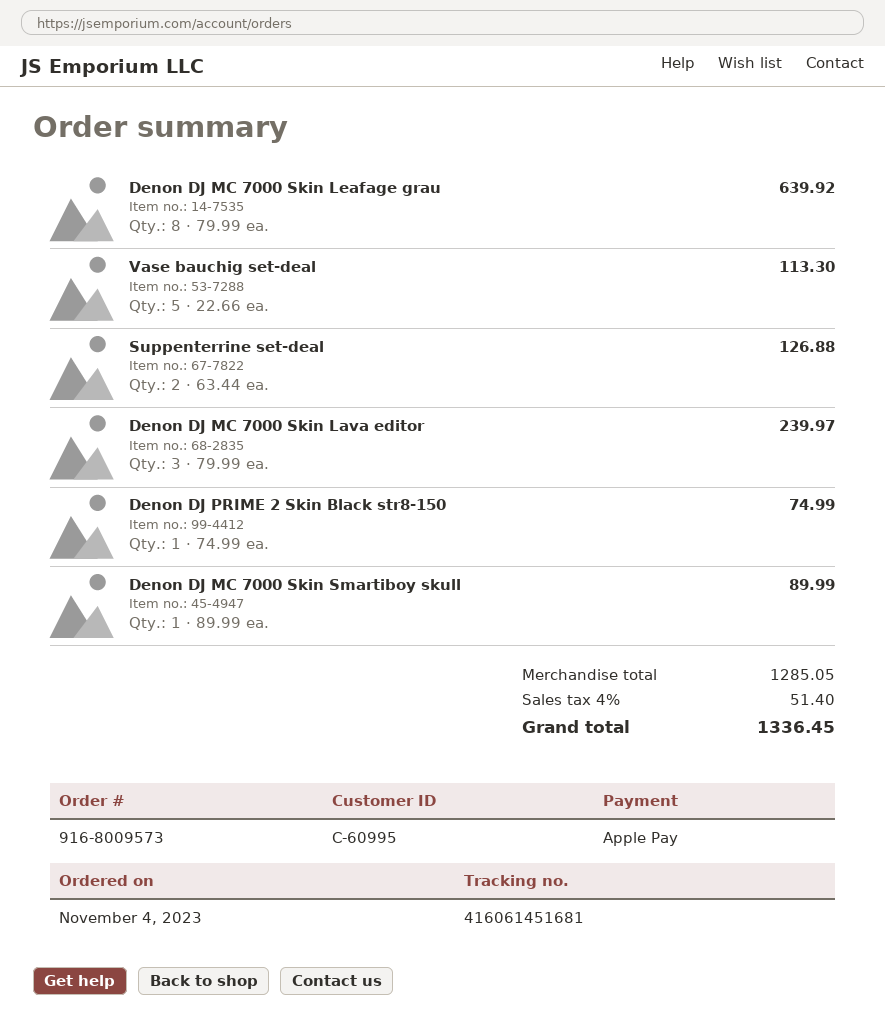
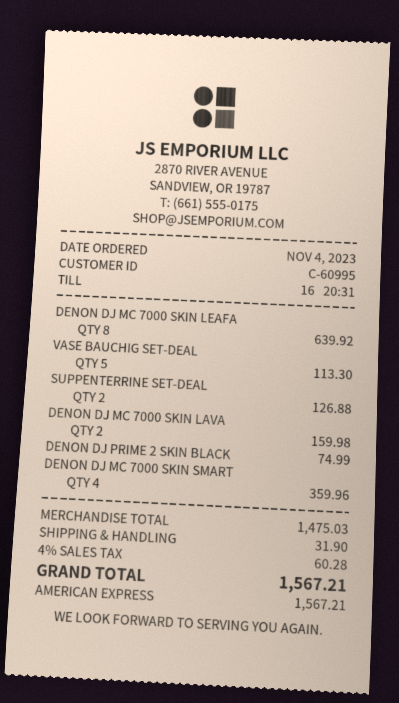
payment method: Apple Pay -> American Express
Denon DJ MC 7000 Skin Lava editor: 3 for 239.97 -> 2 for 159.98
Denon DJ MC 7000 Skin Smartiboy skull: 1 for 89.99 -> 4 for 359.96
subtotal: 1285.05 -> 1475.03
shipping: none -> 31.90
tax: 4% = 51.40 -> 4% = 60.28
total: 1336.45 -> 1567.21

